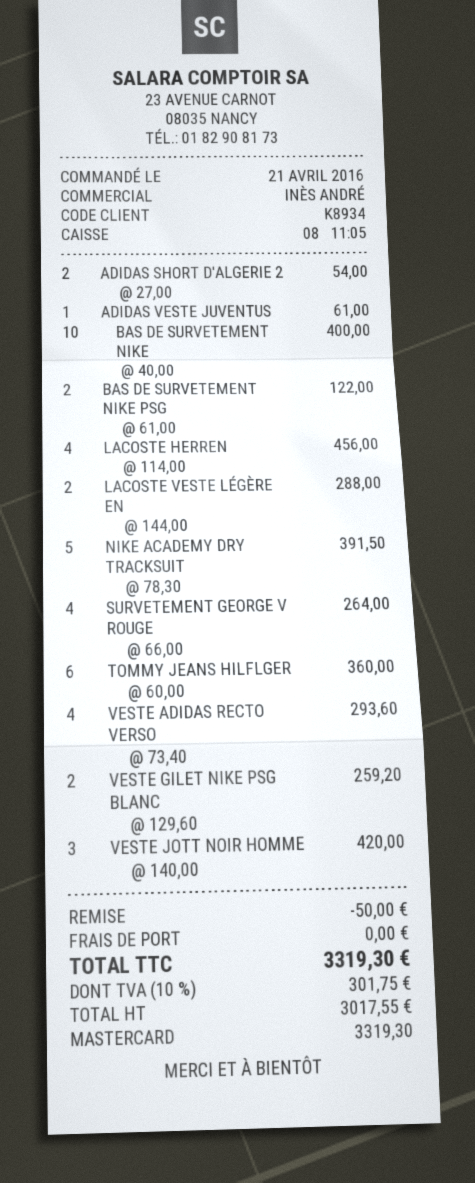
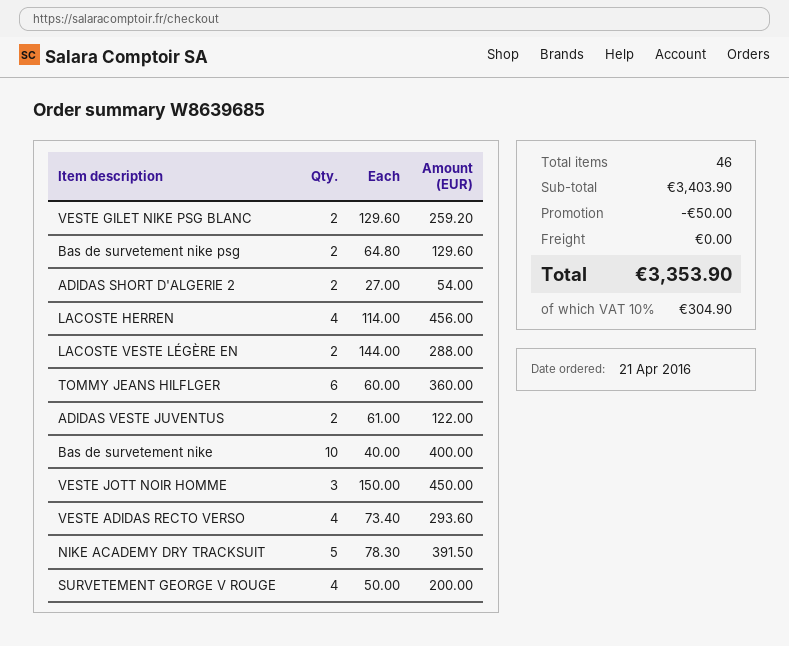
ADIDAS VESTE JUVENTUS: 1 x 61.00 = 61.00 -> 2 x 61.00 = 122.00
BAS DE SURVETEMENT NIKE PSG: 2 x 61.00 = 122.00 -> 2 x 64.80 = 129.60
SURVETEMENT GEORGE V ROUGE: 4 x 66.00 = 264.00 -> 4 x 50.00 = 200.00
VESTE JOTT NOIR HOMME: 3 x 140.00 = 420.00 -> 3 x 150.00 = 450.00
tax: 10% = 301.75 -> 10% = 304.90
total: 3319.30 -> 3353.90

